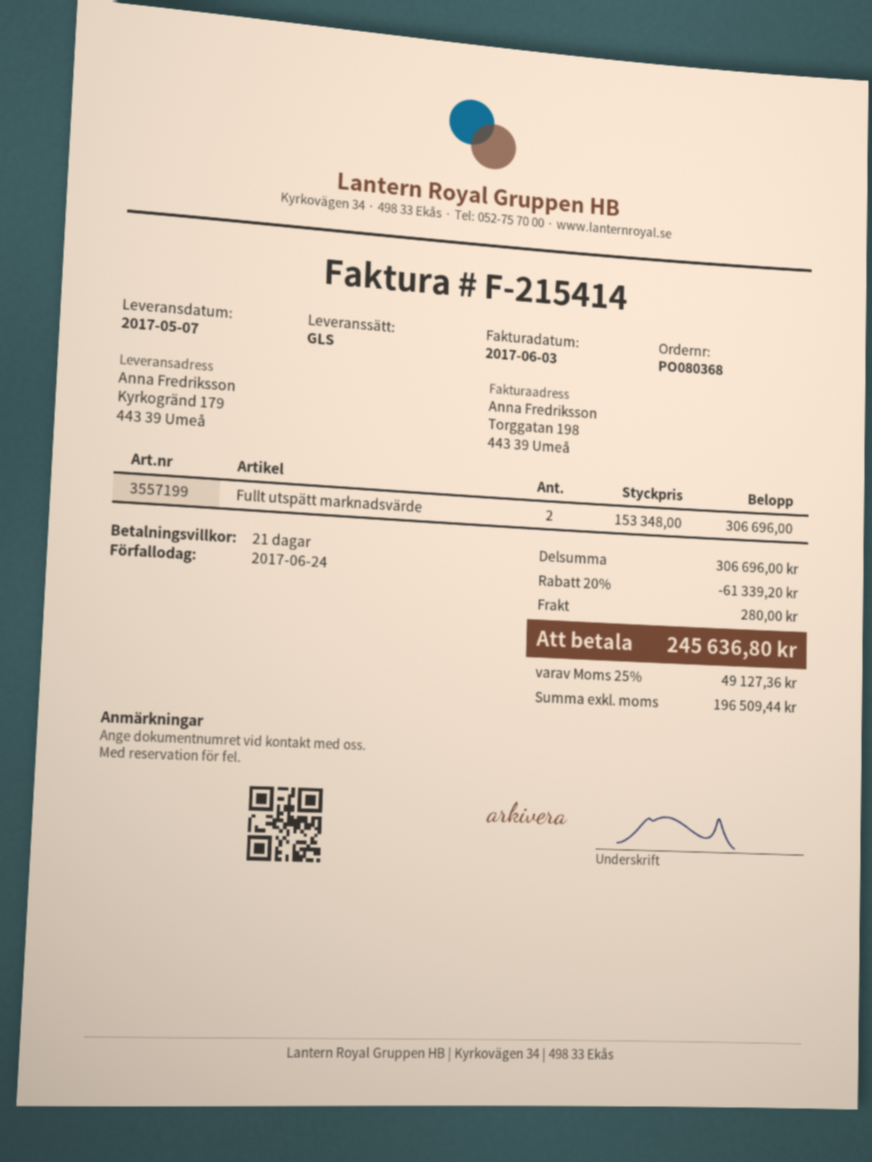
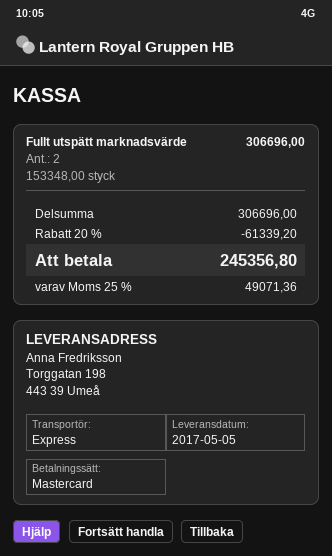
delivery date: 2017-05-07 -> 2017-05-05
shipping method: GLS -> express
ship to: Kyrkogränd 179, 443 39 Umeå -> Torggatan 198, 443 39 Umeå
shipping: 280.00 -> none
tax: 25% = 49127.36 -> 25% = 49071.36
total: 245636.80 -> 245356.80

